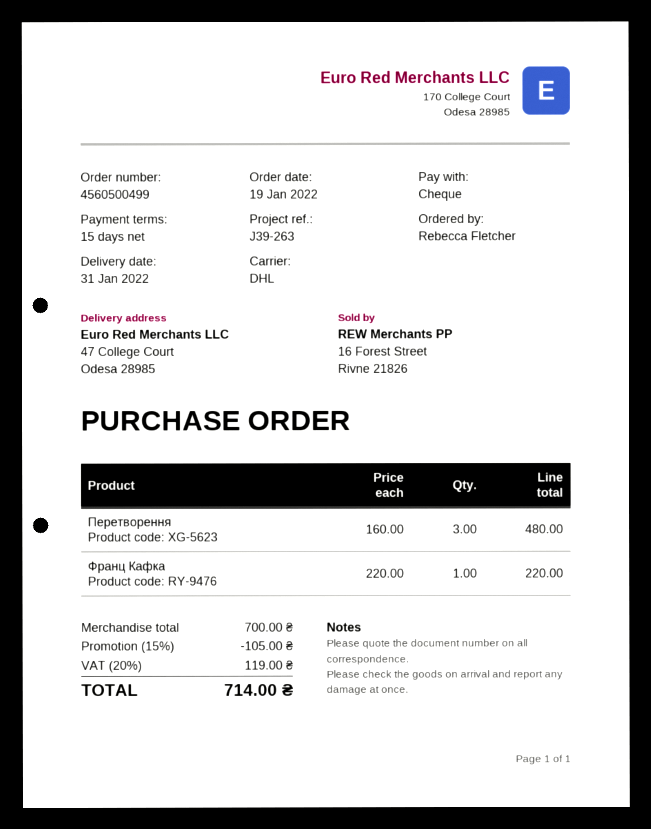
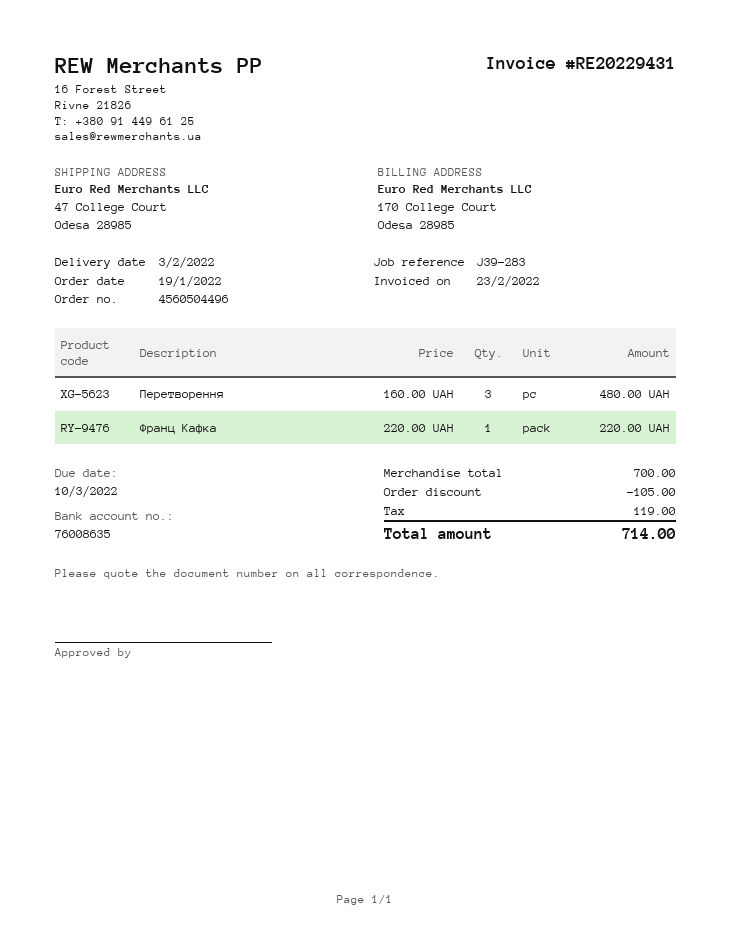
order number: 4560500499 -> 4560504496
delivery date: 2022-01-31 -> 2022-02-03
reference: J39-263 -> J39-283

